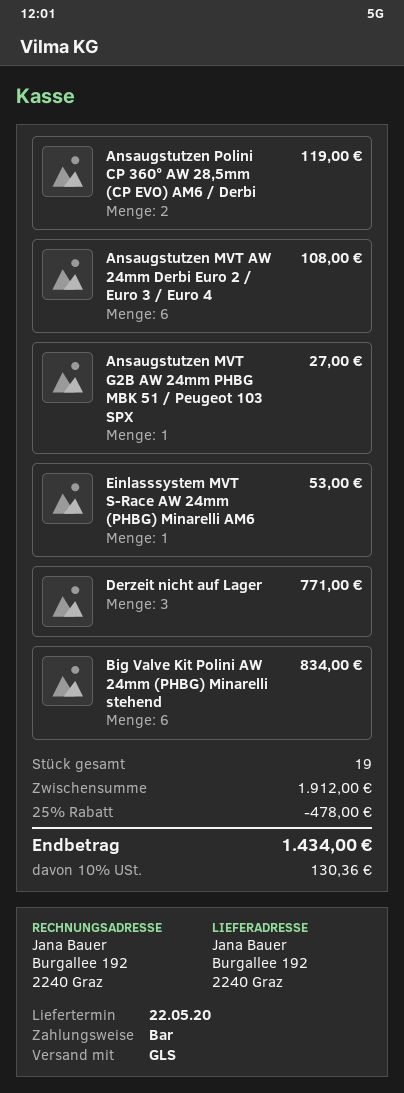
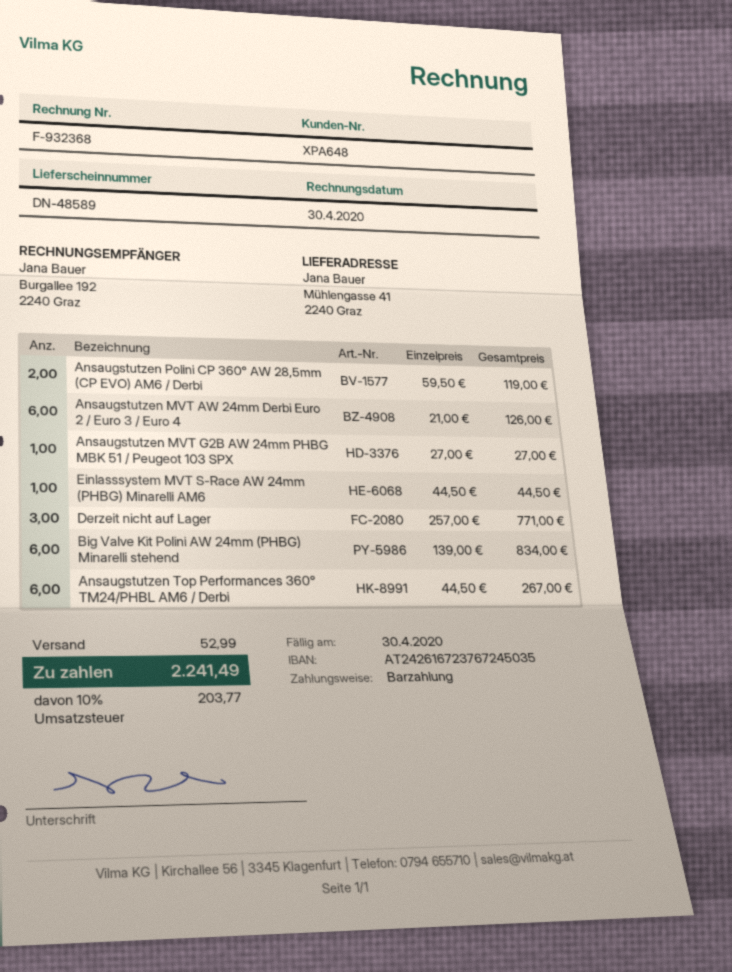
ship to: Burgallee 192, 2240 Graz -> Mühlengasse 41, 2240 Graz
Ansaugstutzen MVT AW 24mm Derbi Euro 2 / Euro 3 / Euro 4: 6 for 108.00 -> 6 for 126.00
Einlasssystem MVT S-Race AW 24mm (PHBG) Minarelli AM6: 1 for 53.00 -> 1 for 44.50
Ansaugstutzen Top Performances 360° TM24/PHBL AM6 / Derbi: none -> 6 for 267.00
discount: 25% = 478.00 -> none
shipping: none -> 52.99
tax: 10% = 130.36 -> 10% = 203.77
total: 1434.00 -> 2241.49

